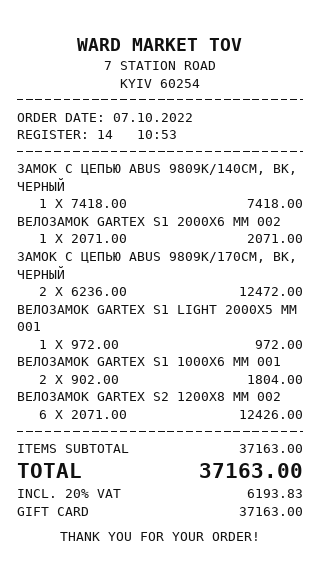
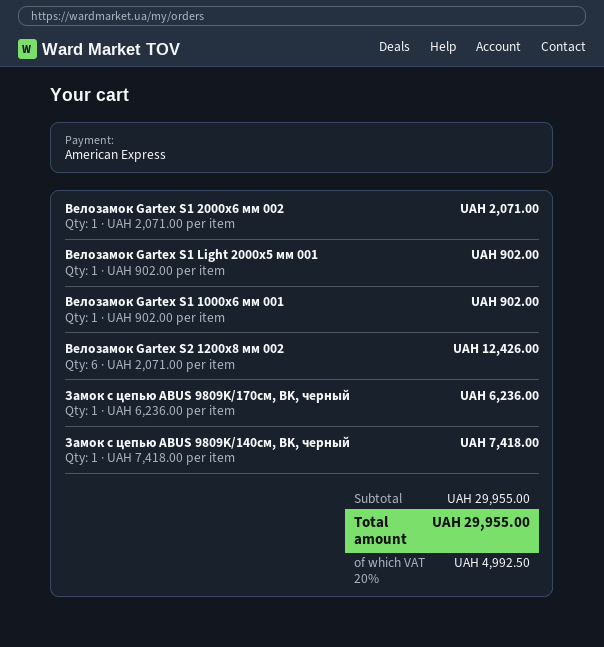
payment method: gift card -> American Express
ЗАМОК С ЦЕПЬЮ ABUS 9809K/170СМ, BK, ЧЕРНЫЙ: 2 x 6236.00 = 12472.00 -> 1 x 6236.00 = 6236.00
ВЕЛОЗАМОК GARTEX S1 LIGHT 2000X5 ММ 001: 1 x 972.00 = 972.00 -> 1 x 902.00 = 902.00
ВЕЛОЗАМОК GARTEX S1 1000X6 ММ 001: 2 x 902.00 = 1804.00 -> 1 x 902.00 = 902.00
subtotal: 37163.00 -> 29955.00
tax: 20% = 6193.83 -> 20% = 4992.50
total: 37163.00 -> 29955.00

